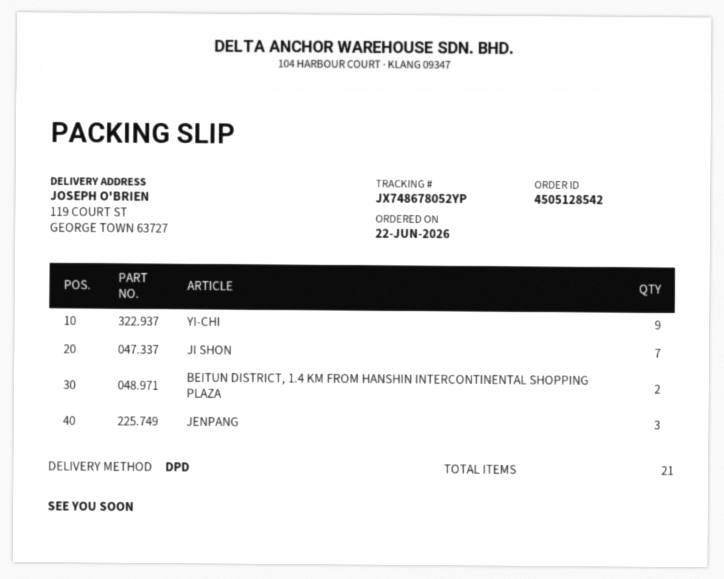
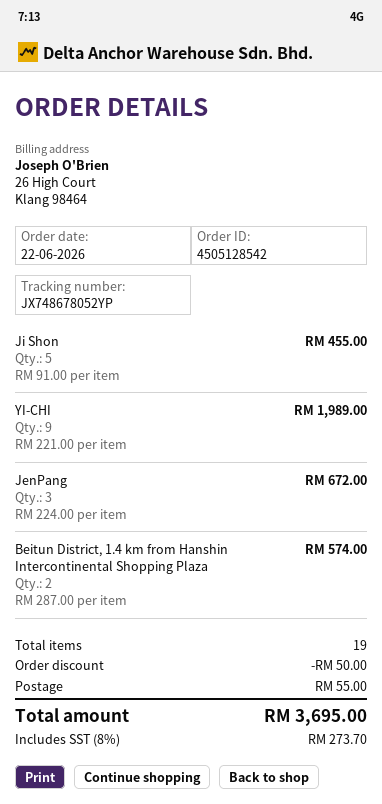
JI SHON: 7 -> 5
total quantity: 21 -> 19

